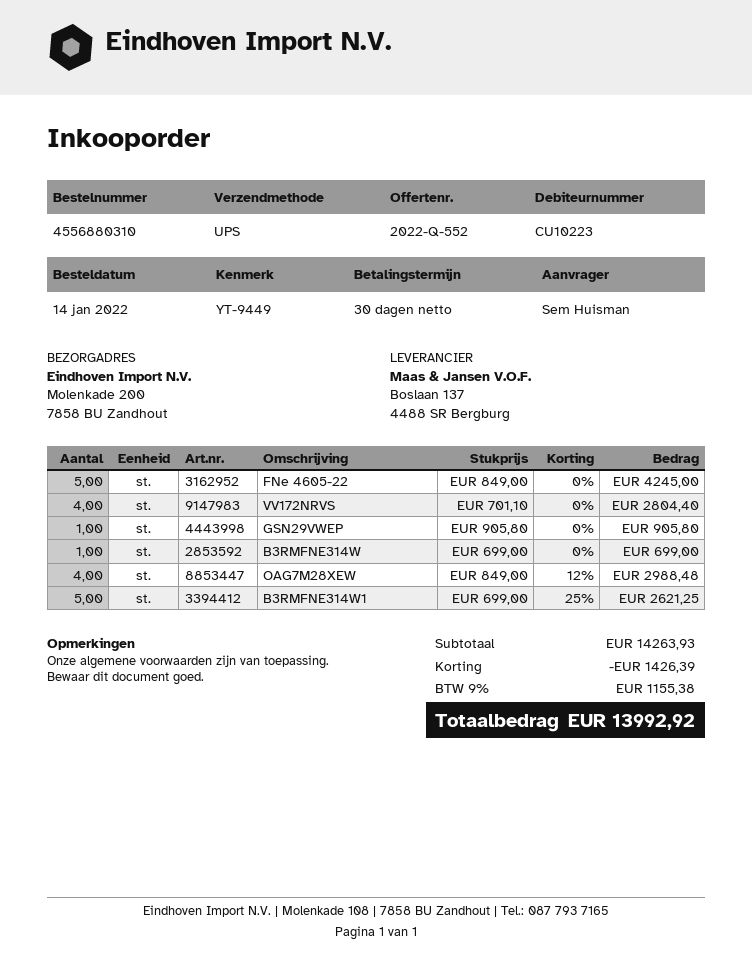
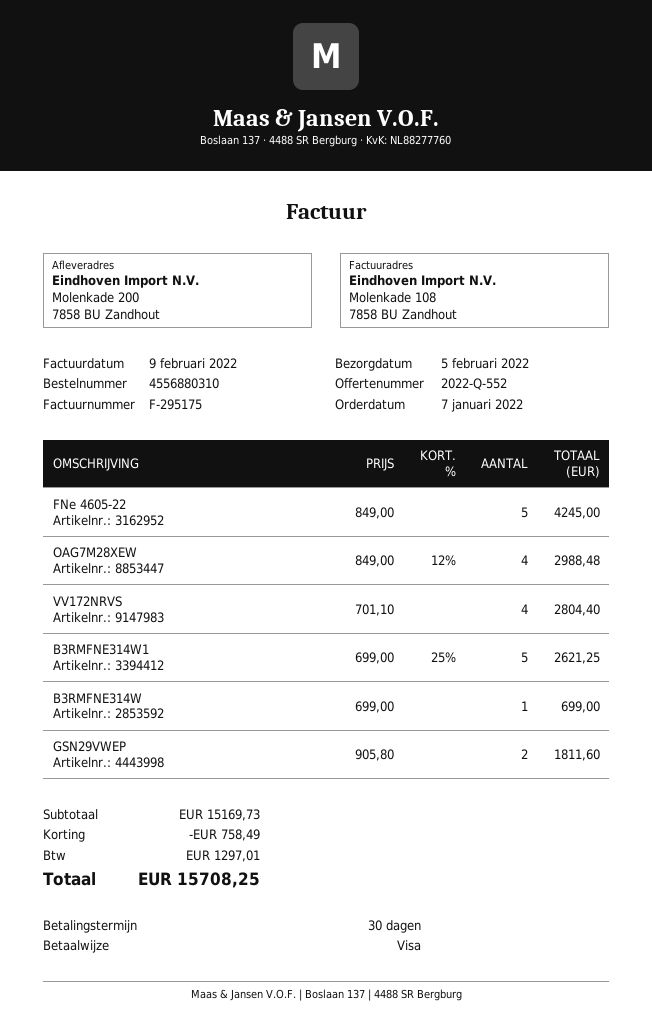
order date: 2022-01-14 -> 2022-01-07
GSN29VWEP: 1 x 905.80 = 905.80 -> 2 x 905.80 = 1811.60
subtotal: 14263.93 -> 15169.73
discount: 1426.39 -> 758.49
tax: 1155.38 -> 1297.01
total: 13992.92 -> 15708.25

